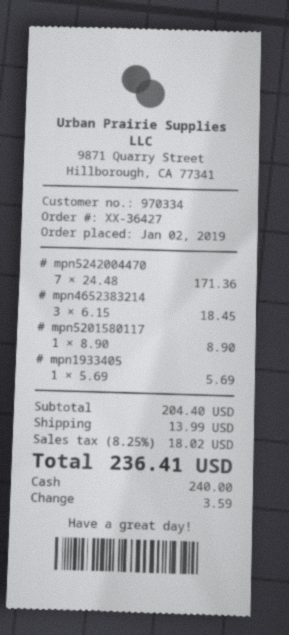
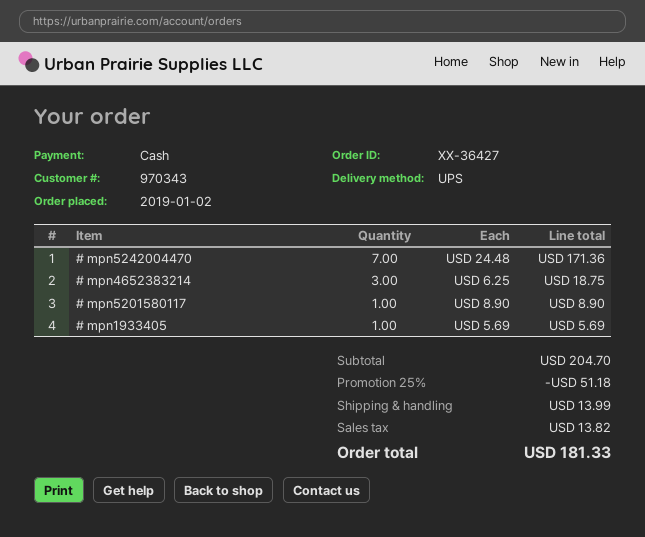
customer number: 970334 -> 970343
# mpn4652383214: 3 x 6.15 = 18.45 -> 3 x 6.25 = 18.75
subtotal: 204.40 -> 204.70
discount: none -> 25% = 51.18
tax: 18.02 -> 13.82
total: 236.41 -> 181.33

